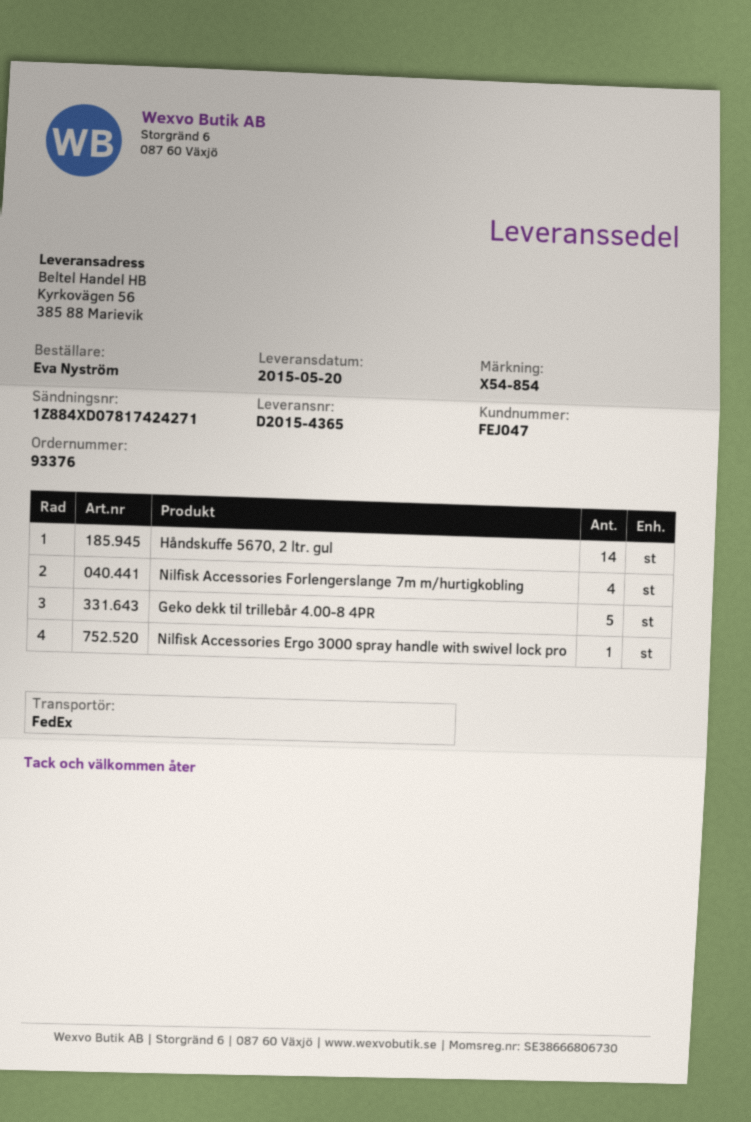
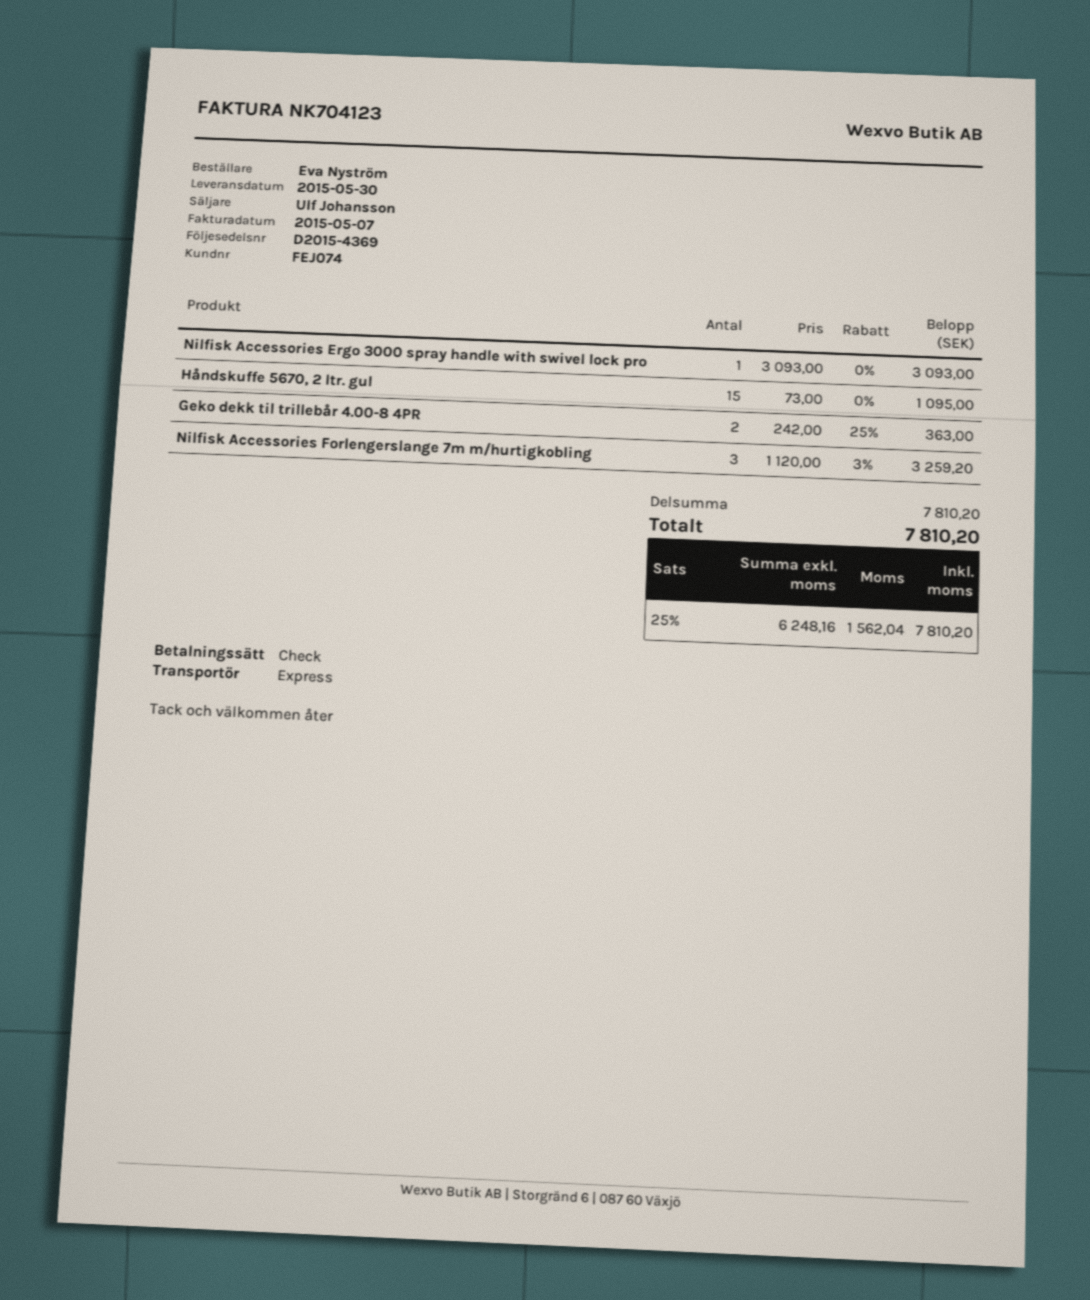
delivery note number: D2015-4365 -> D2015-4369
delivery date: 2015-05-20 -> 2015-05-30
customer number: FEJ047 -> FEJ074
shipping method: FedEx -> express
Håndskuffe 5670, 2 ltr. gul: 14 -> 15
Nilfisk Accessories Forlengerslange 7m m/hurtigkobling: 4 -> 3
Geko dekk til trillebår 4.00-8 4PR: 5 -> 2

